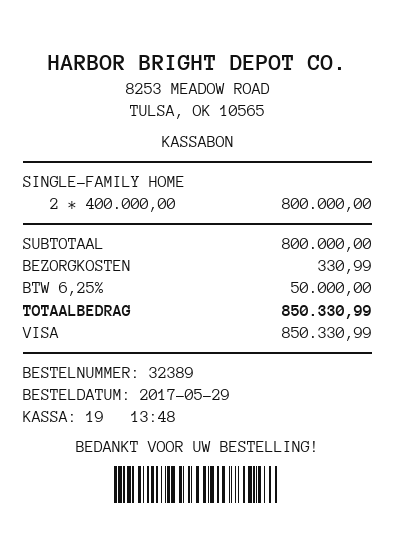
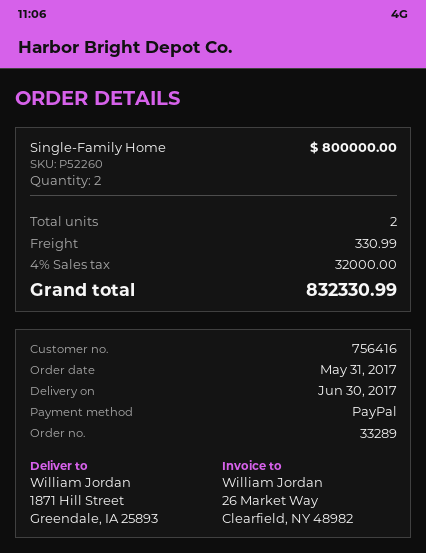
order number: 32389 -> 33289
order date: 2017-05-29 -> 2017-05-31
payment method: Visa -> PayPal
tax: 6.25% = 50000.00 -> 4% = 32000.00
total: 850330.99 -> 832330.99

